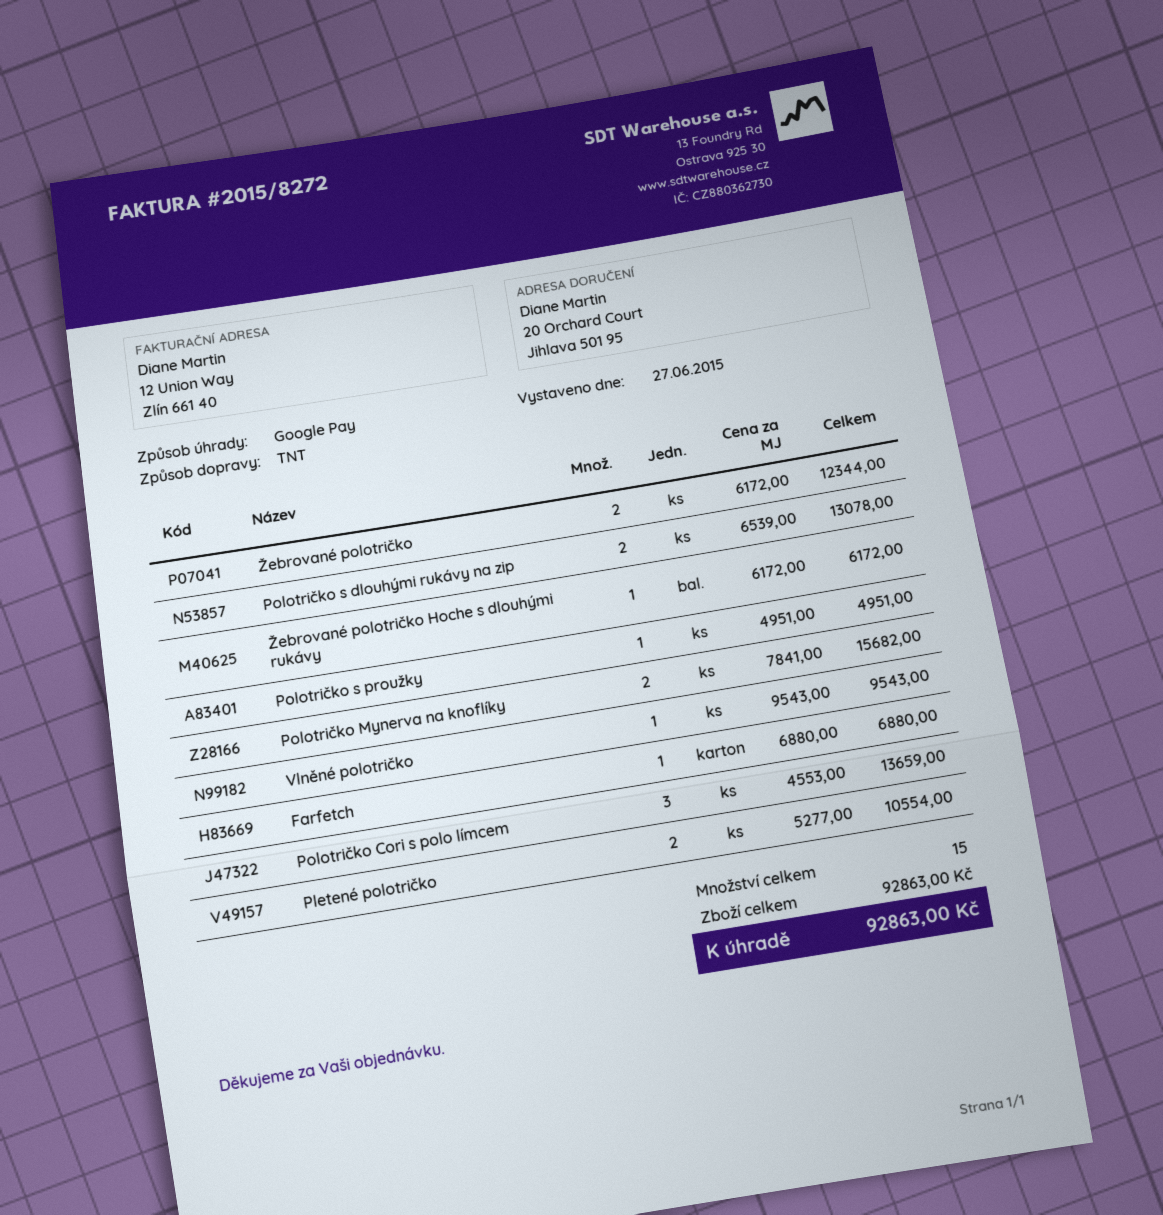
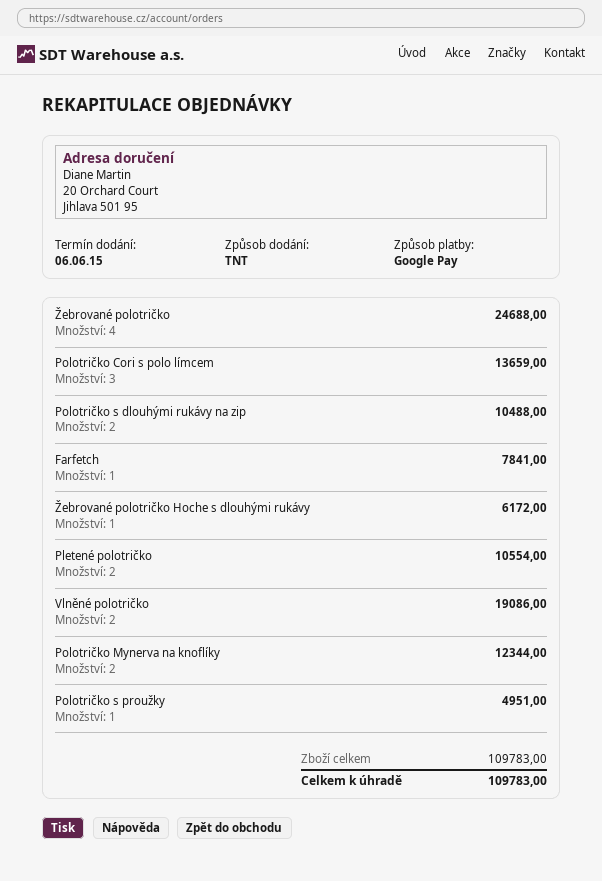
Žebrované polotričko: 2 for 12344.00 -> 4 for 24688.00
Polotričko s dlouhými rukávy na zip: 2 for 13078.00 -> 2 for 10488.00
Polotričko Mynerva na knoflíky: 2 for 15682.00 -> 2 for 12344.00
Vlněné polotričko: 1 for 9543.00 -> 2 for 19086.00
Farfetch: 1 for 6880.00 -> 1 for 7841.00
subtotal: 92863.00 -> 109783.00
total: 92863.00 -> 109783.00

